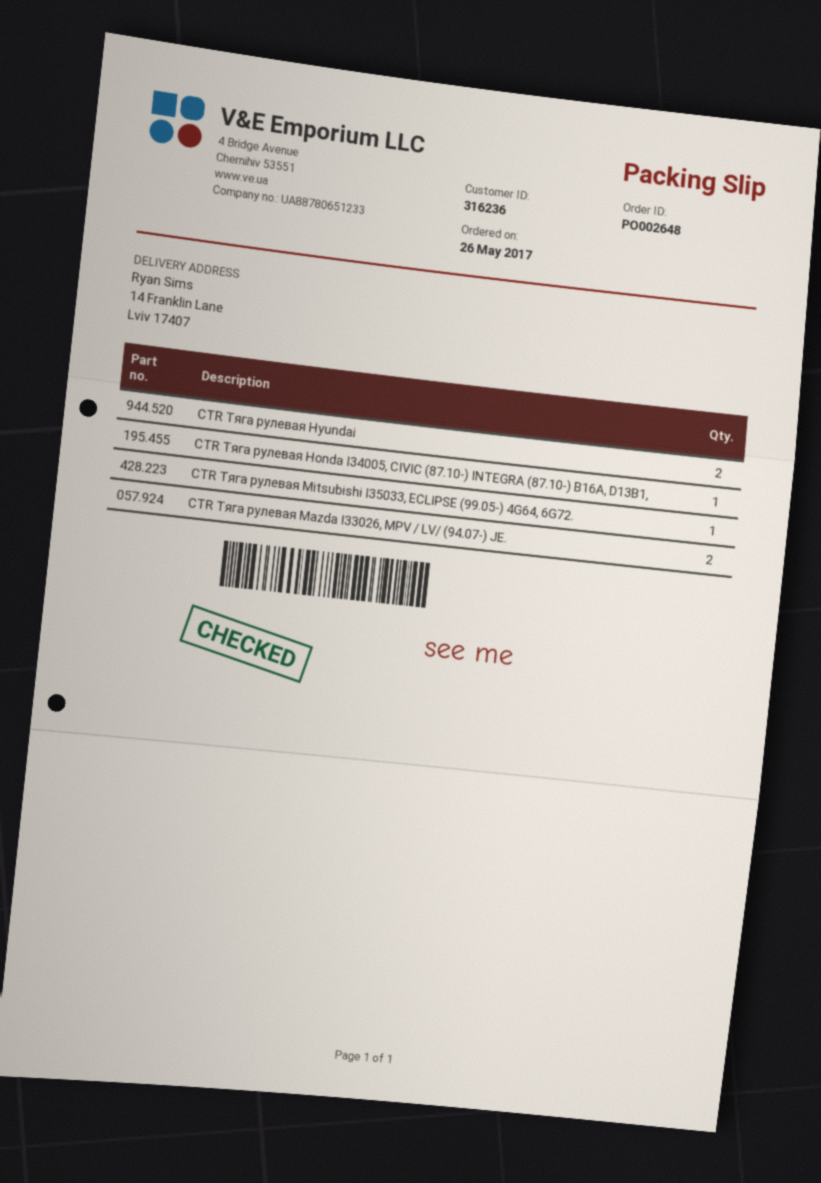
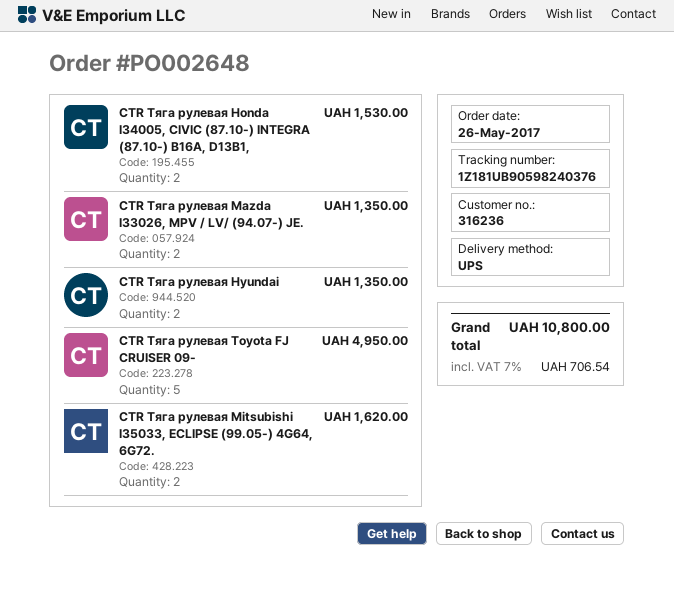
CTR Тяга рулевая Honda I34005, CIVIC (87.10-) INTEGRA (87.10-) B16A, D13B1,: 1 -> 2
CTR Тяга рулевая Mitsubishi I35033, ECLIPSE (99.05-) 4G64, 6G72.: 1 -> 2
CTR Тяга рулевая Toyota FJ CRUISER 09-: none -> 5

